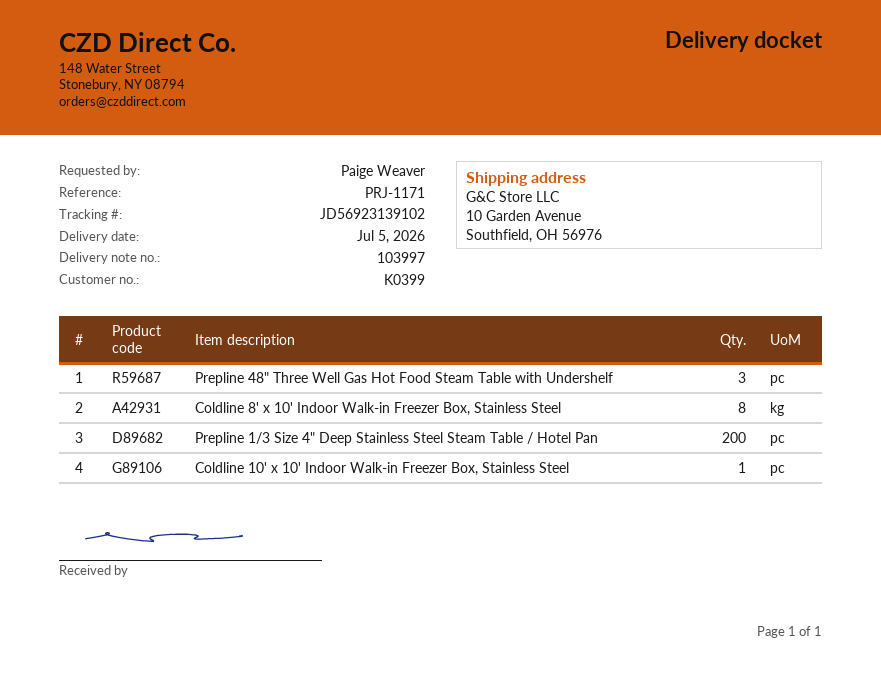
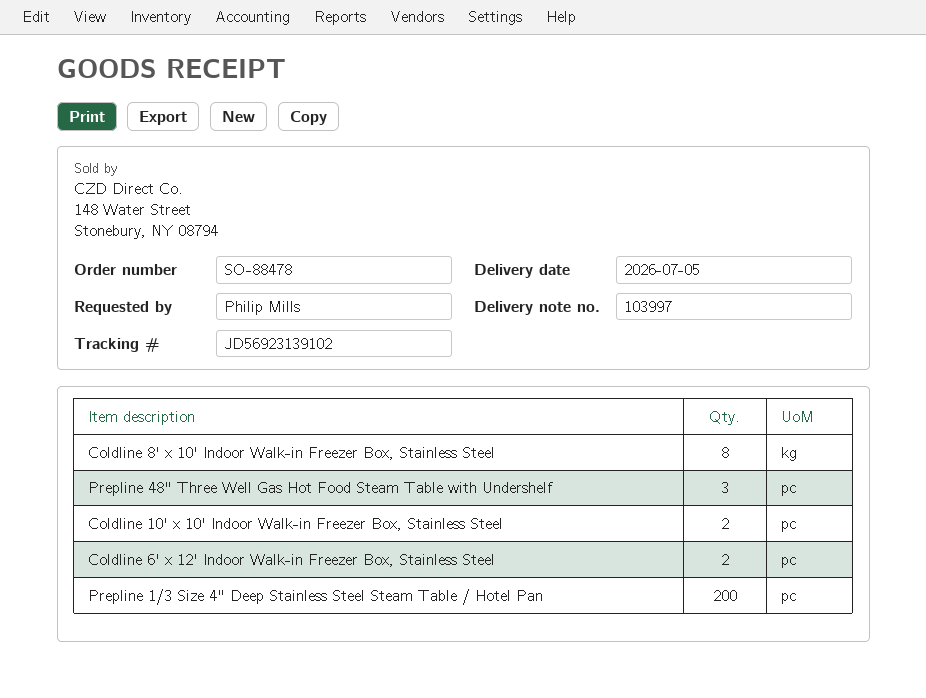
ordered by: Paige Weaver -> Philip Mills
Coldline 10' x 10' Indoor Walk-in Freezer Box, Stainless Steel: 1 -> 2
Coldline 6' x 12' Indoor Walk-in Freezer Box, Stainless Steel: none -> 2

